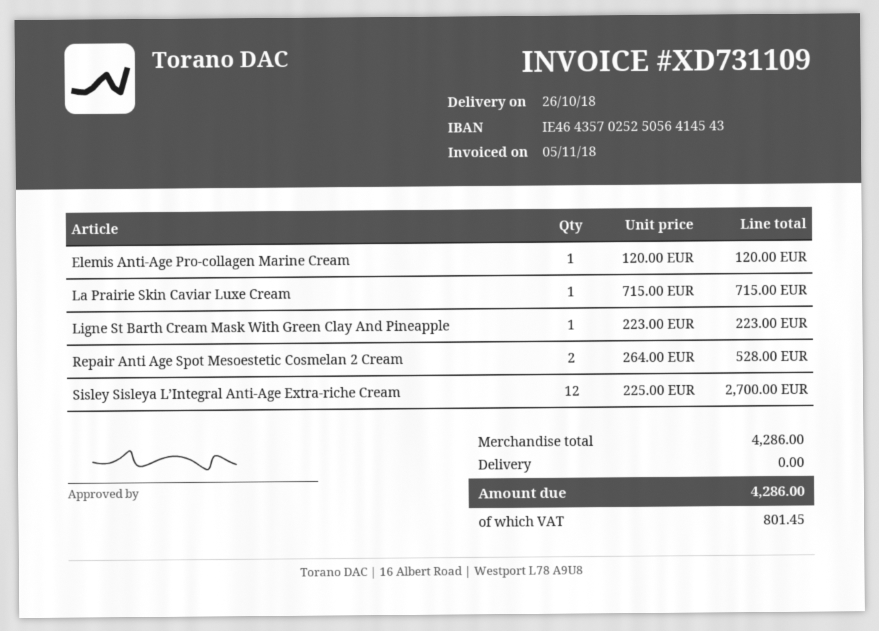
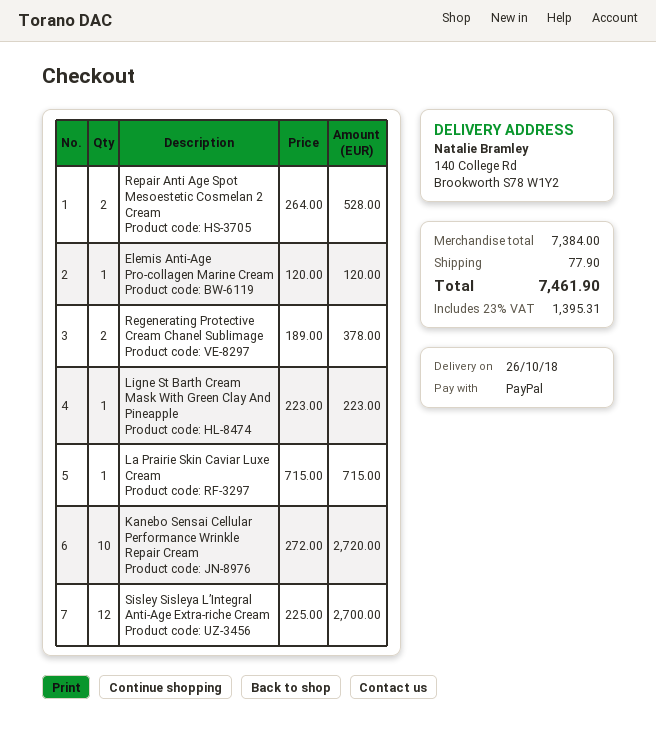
Regenerating Protective Cream Chanel Sublimage: none -> 2 x 189.00 = 378.00
Kanebo Sensai Cellular Performance Wrinkle Repair Cream: none -> 10 x 272.00 = 2720.00
subtotal: 4286.00 -> 7384.00
shipping: 0.00 -> 77.90
tax: 801.45 -> 1395.31
total: 4286.00 -> 7461.90

